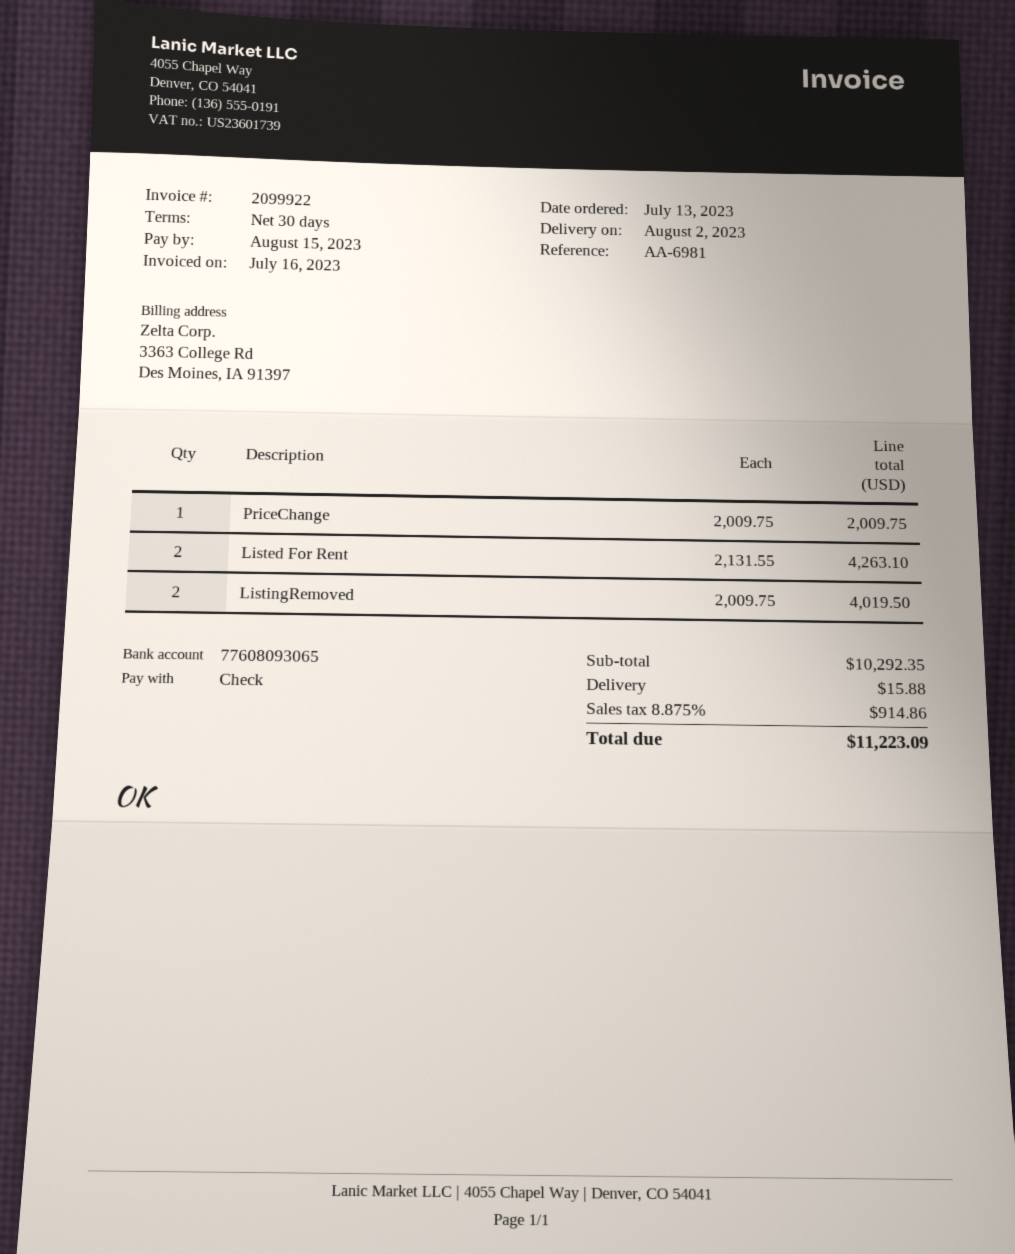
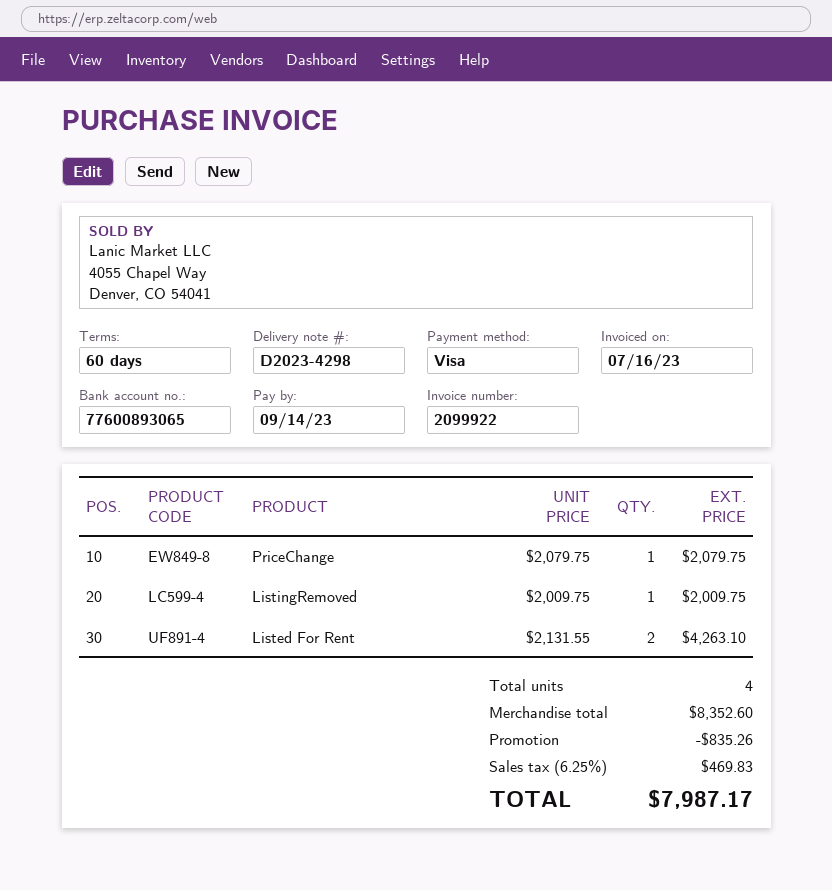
payment terms: 30 days -> 60 days
due date: 2023-08-15 -> 2023-09-14
payment method: cheque -> Visa
bank account: 77608093065 -> 77600893065
PriceChange: 1 x 2009.75 = 2009.75 -> 1 x 2079.75 = 2079.75
ListingRemoved: 2 x 2009.75 = 4019.50 -> 1 x 2009.75 = 2009.75
subtotal: 10292.35 -> 8352.60
discount: none -> 835.26
shipping: 15.88 -> none
tax: 8.875% = 914.86 -> 6.25% = 469.83
total: 11223.09 -> 7987.17

